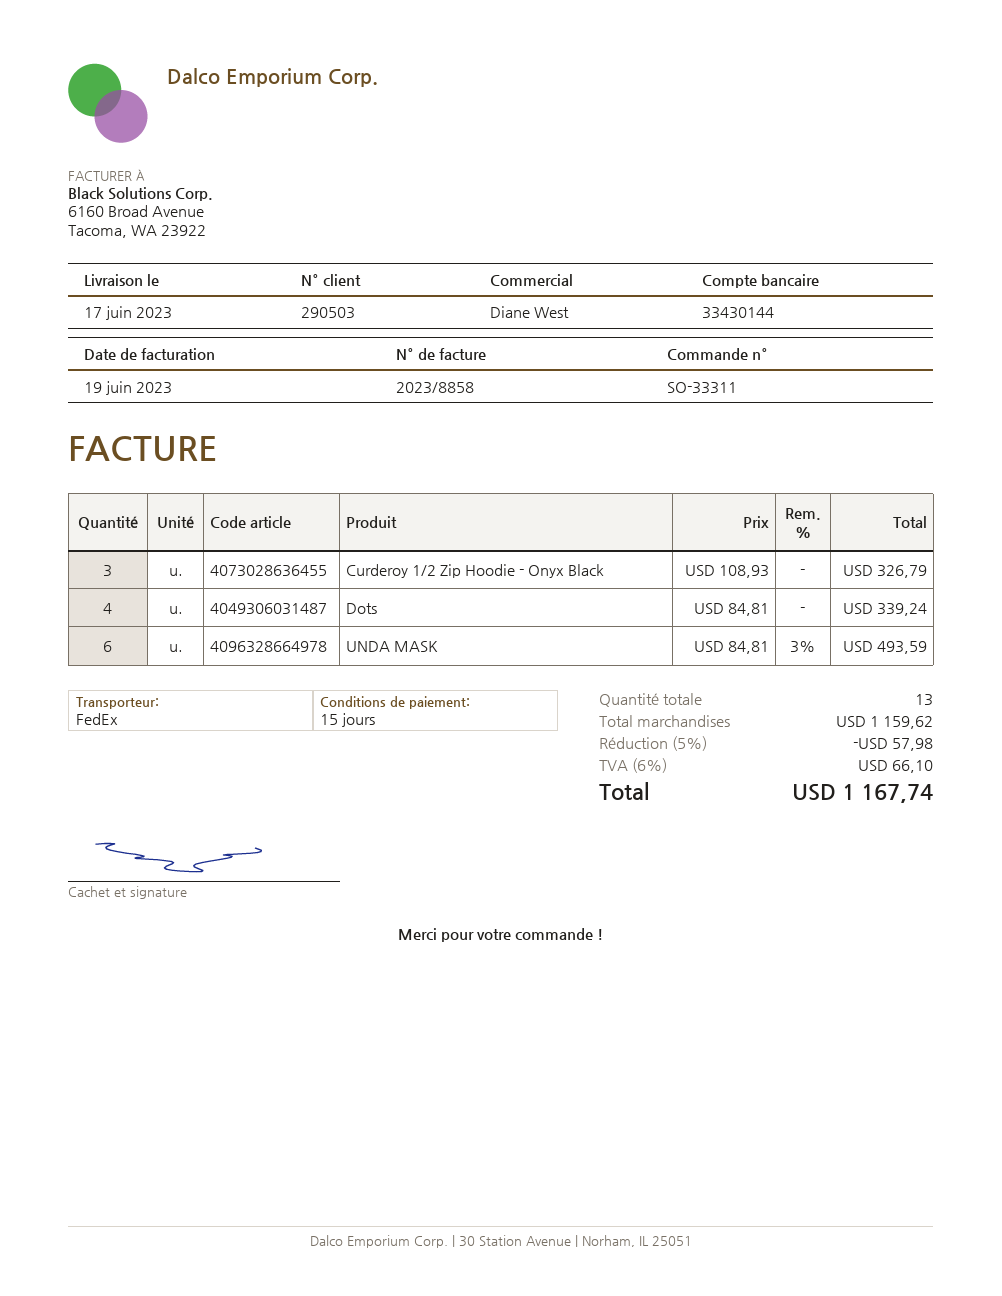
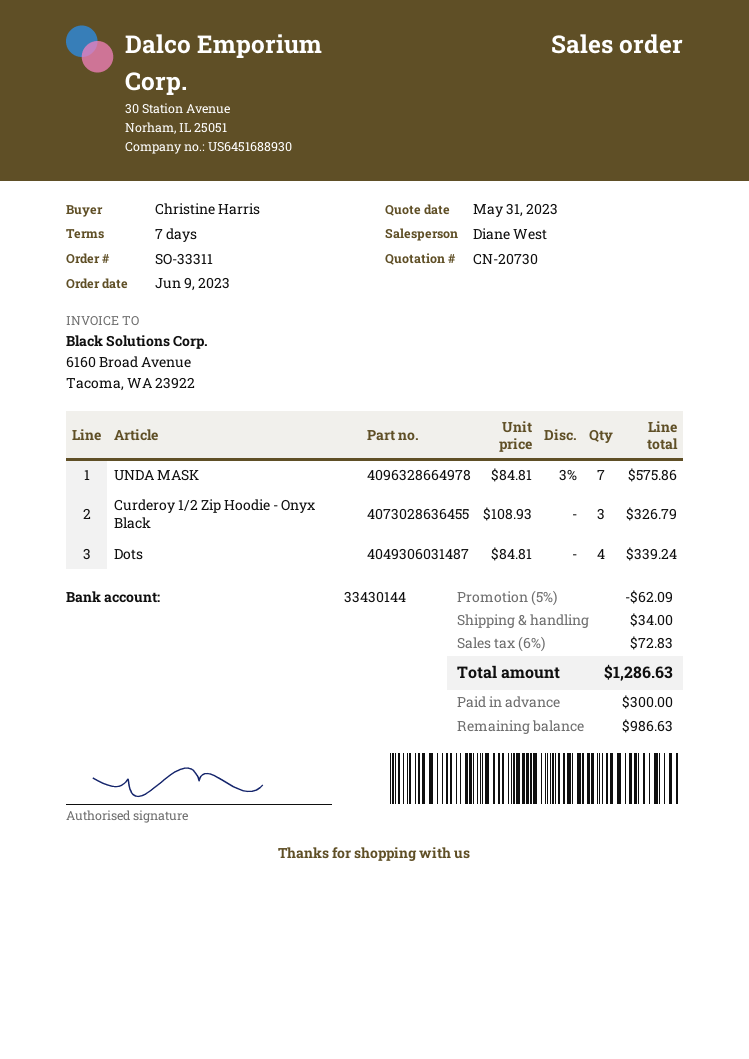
payment terms: 15 days -> 7 days
UNDA MASK: 6 x 84.81 - 3% = 493.59 -> 7 x 84.81 - 3% = 575.86
discount: 5% = 57.98 -> 5% = 62.09
shipping: none -> 34.00
tax: 6% = 66.10 -> 6% = 72.83
total: 1167.74 -> 1286.63

